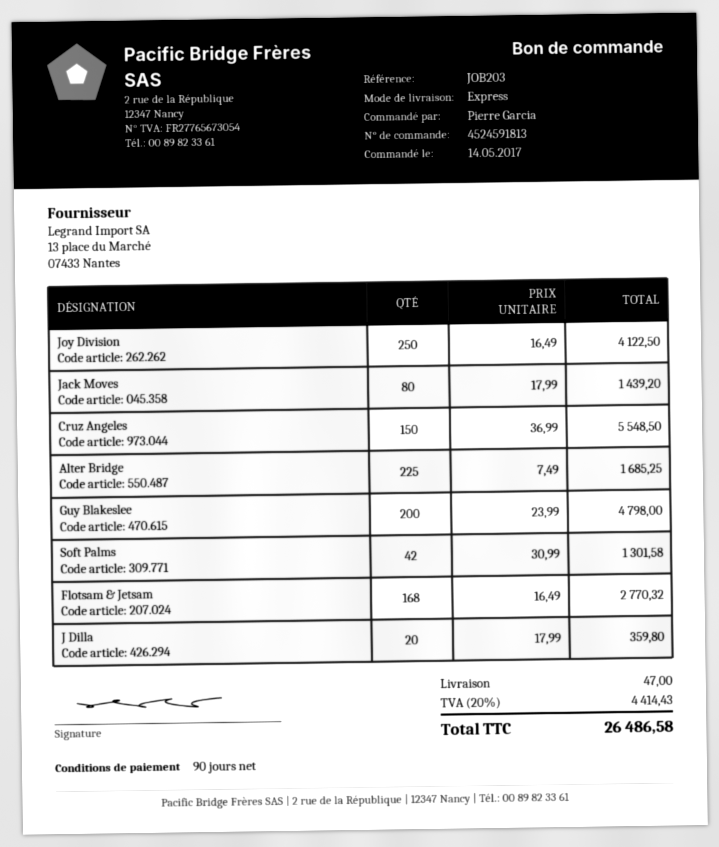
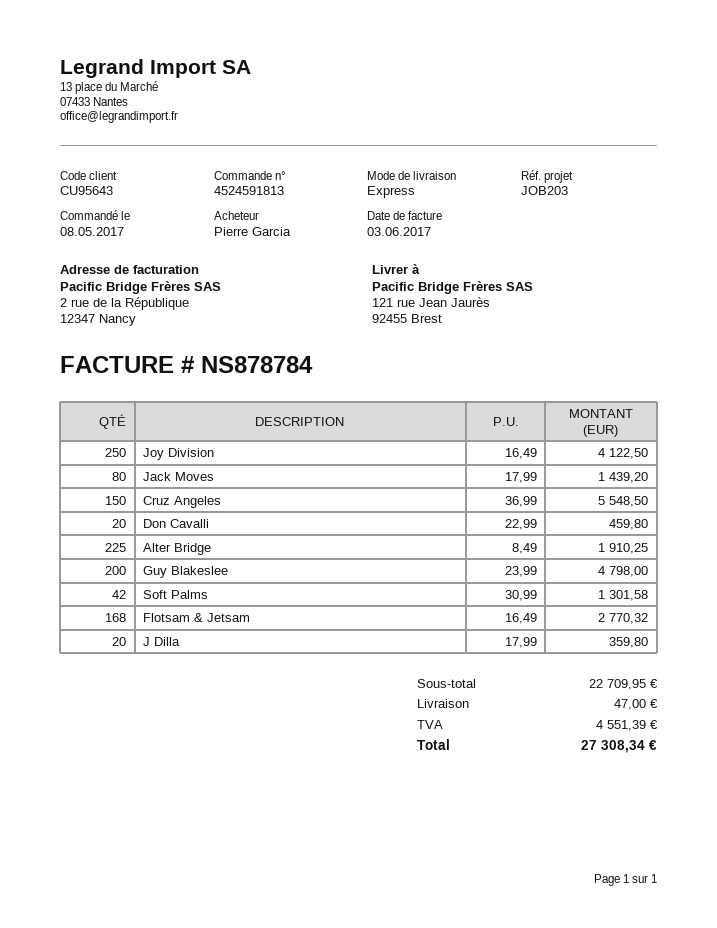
order date: 2017-05-14 -> 2017-05-08
Alter Bridge: 225 x 7.49 = 1685.25 -> 225 x 8.49 = 1910.25
Don Cavalli: none -> 20 x 22.99 = 459.80
tax: 4414.43 -> 4551.39
total: 26486.58 -> 27308.34

